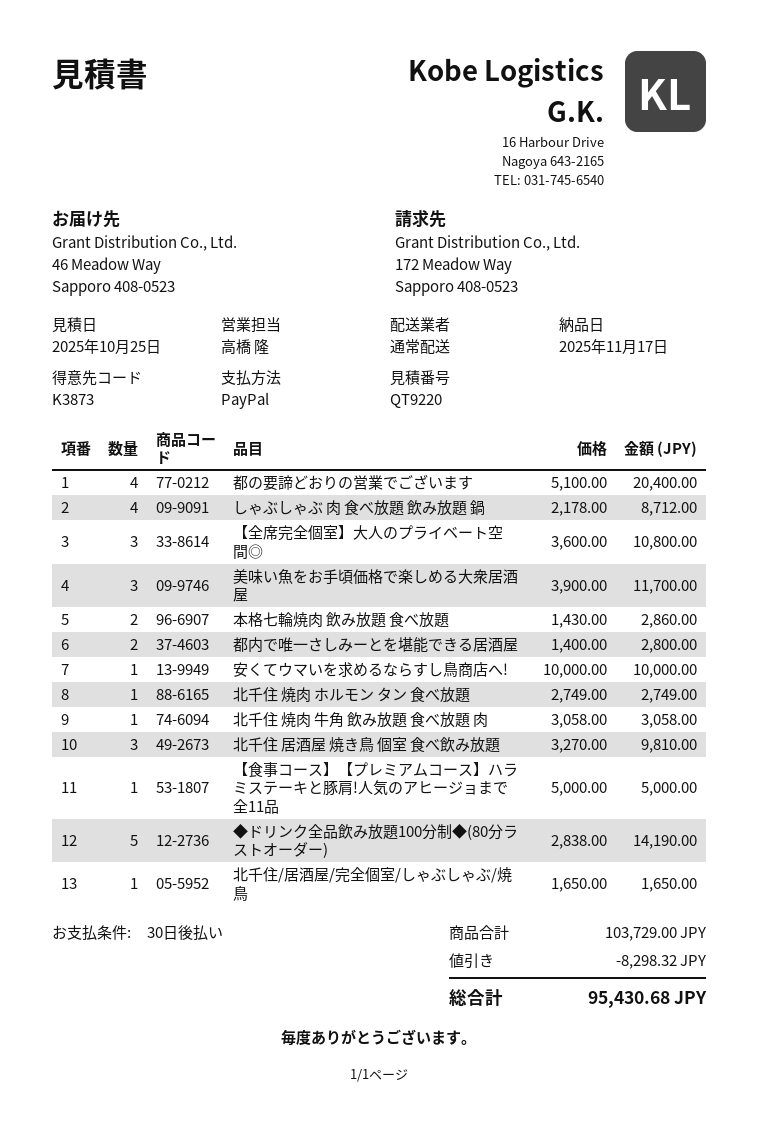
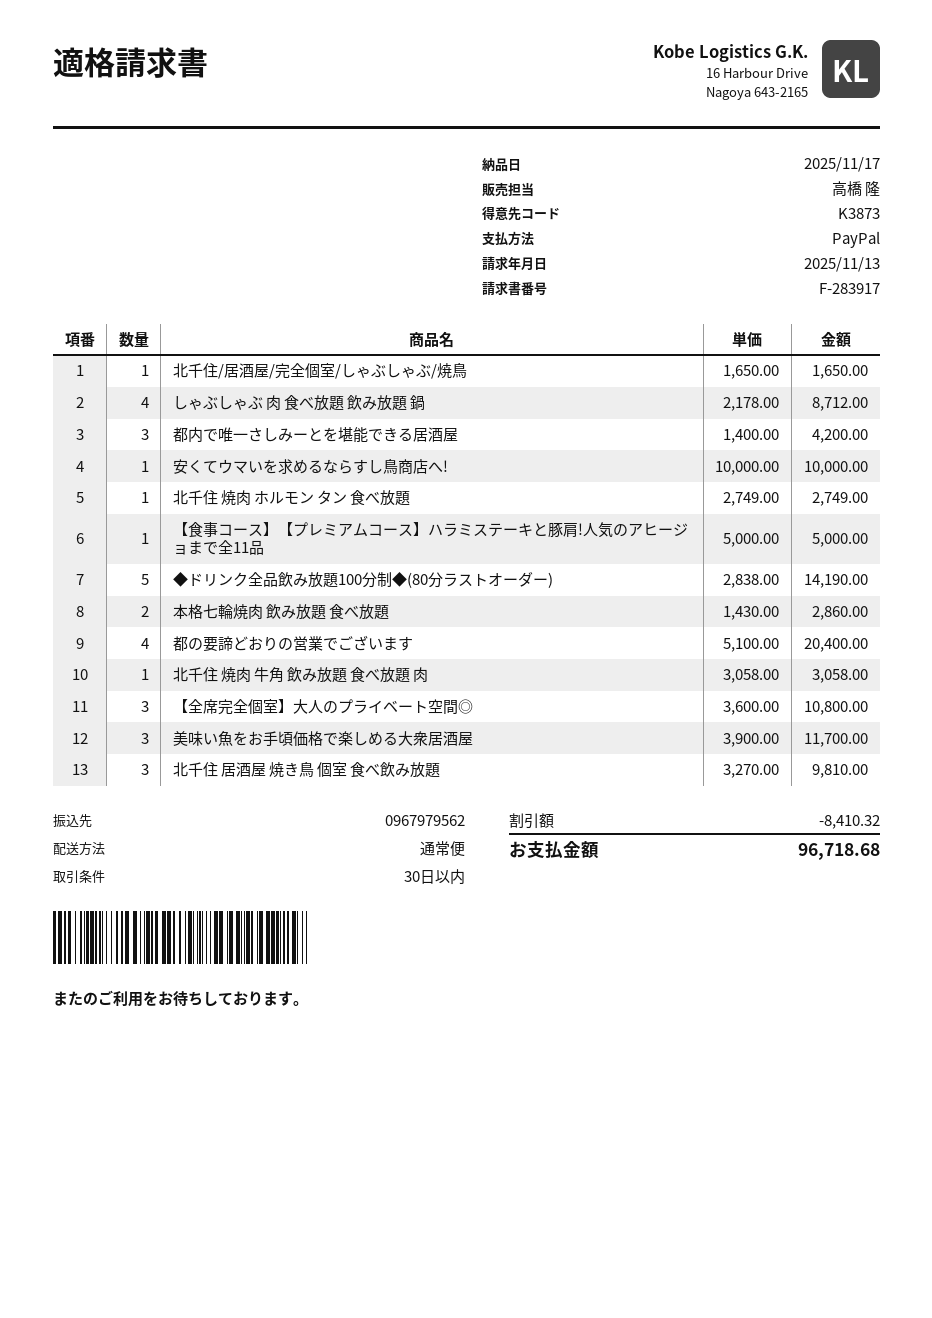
都内で唯一さしみーとを堪能できる居酒屋: 2 x 1400.00 = 2800.00 -> 3 x 1400.00 = 4200.00
discount: 8298.32 -> 8410.32
total: 95430.68 -> 96718.68

